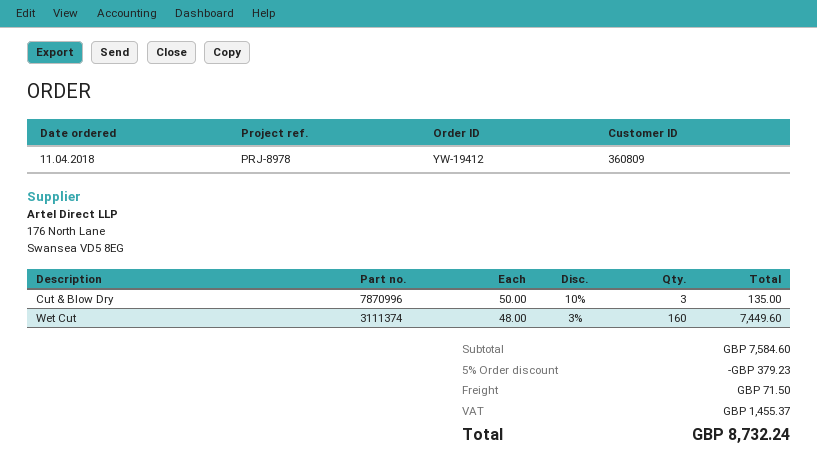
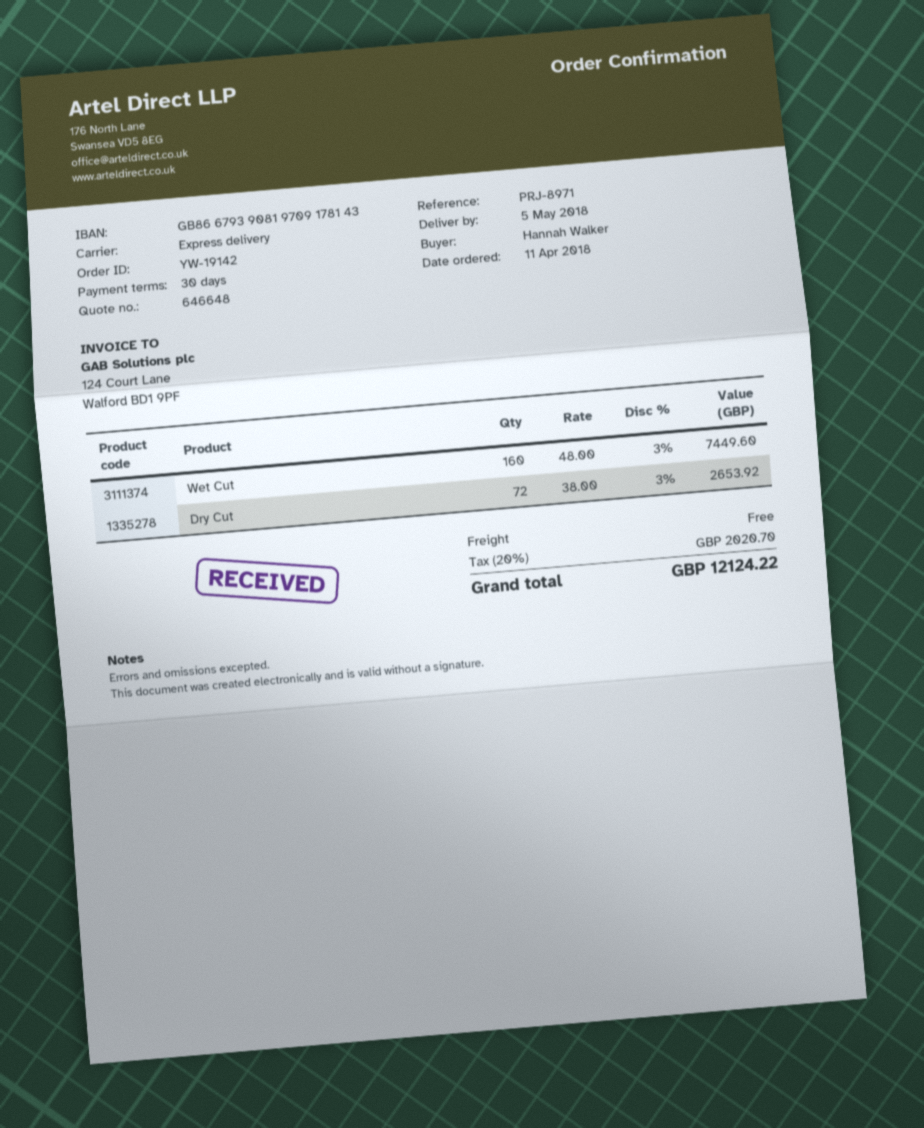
order number: YW-19412 -> YW-19142
reference: PRJ-8978 -> PRJ-8971
Cut & Blow Dry: 3 x 50.00 - 10% = 135.00 -> none
Dry Cut: none -> 72 x 38.00 - 3% = 2653.92
discount: 5% = 379.23 -> none
shipping: 71.50 -> 0.00
tax: 1455.37 -> 2020.70
total: 8732.24 -> 12124.22

